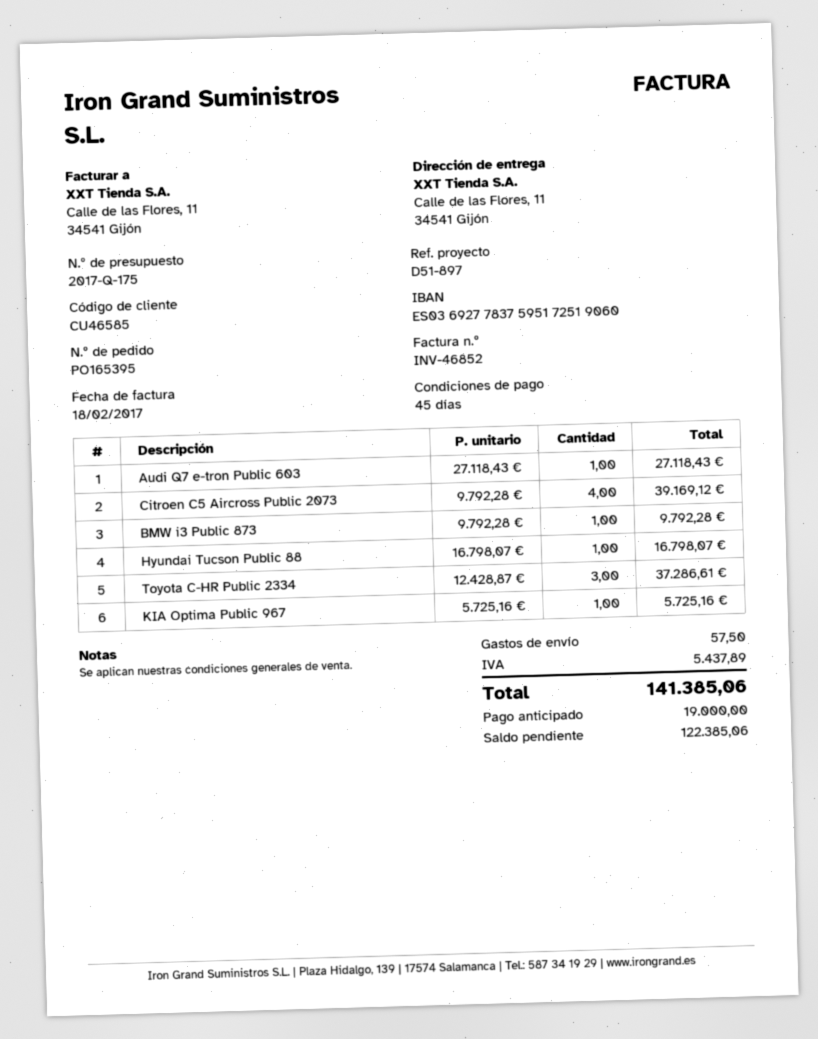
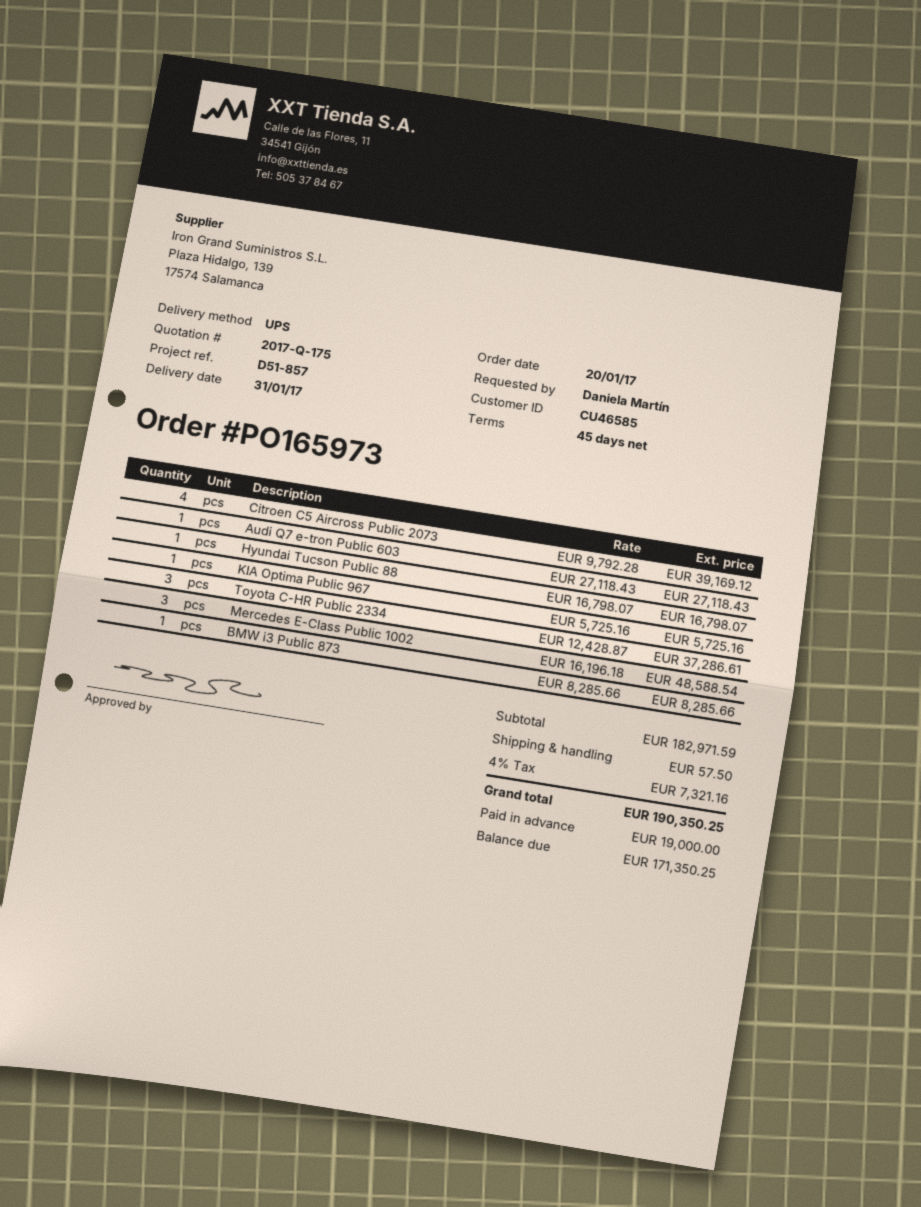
order number: PO165395 -> PO165973
reference: D51-897 -> D51-857
BMW i3 Public 873: 1 x 9792.28 = 9792.28 -> 1 x 8285.66 = 8285.66
Mercedes E-Class Public 1002: none -> 3 x 16196.18 = 48588.54
tax: 5437.89 -> 7321.16
total: 141385.06 -> 190350.25
balance: 122385.06 -> 171350.25

